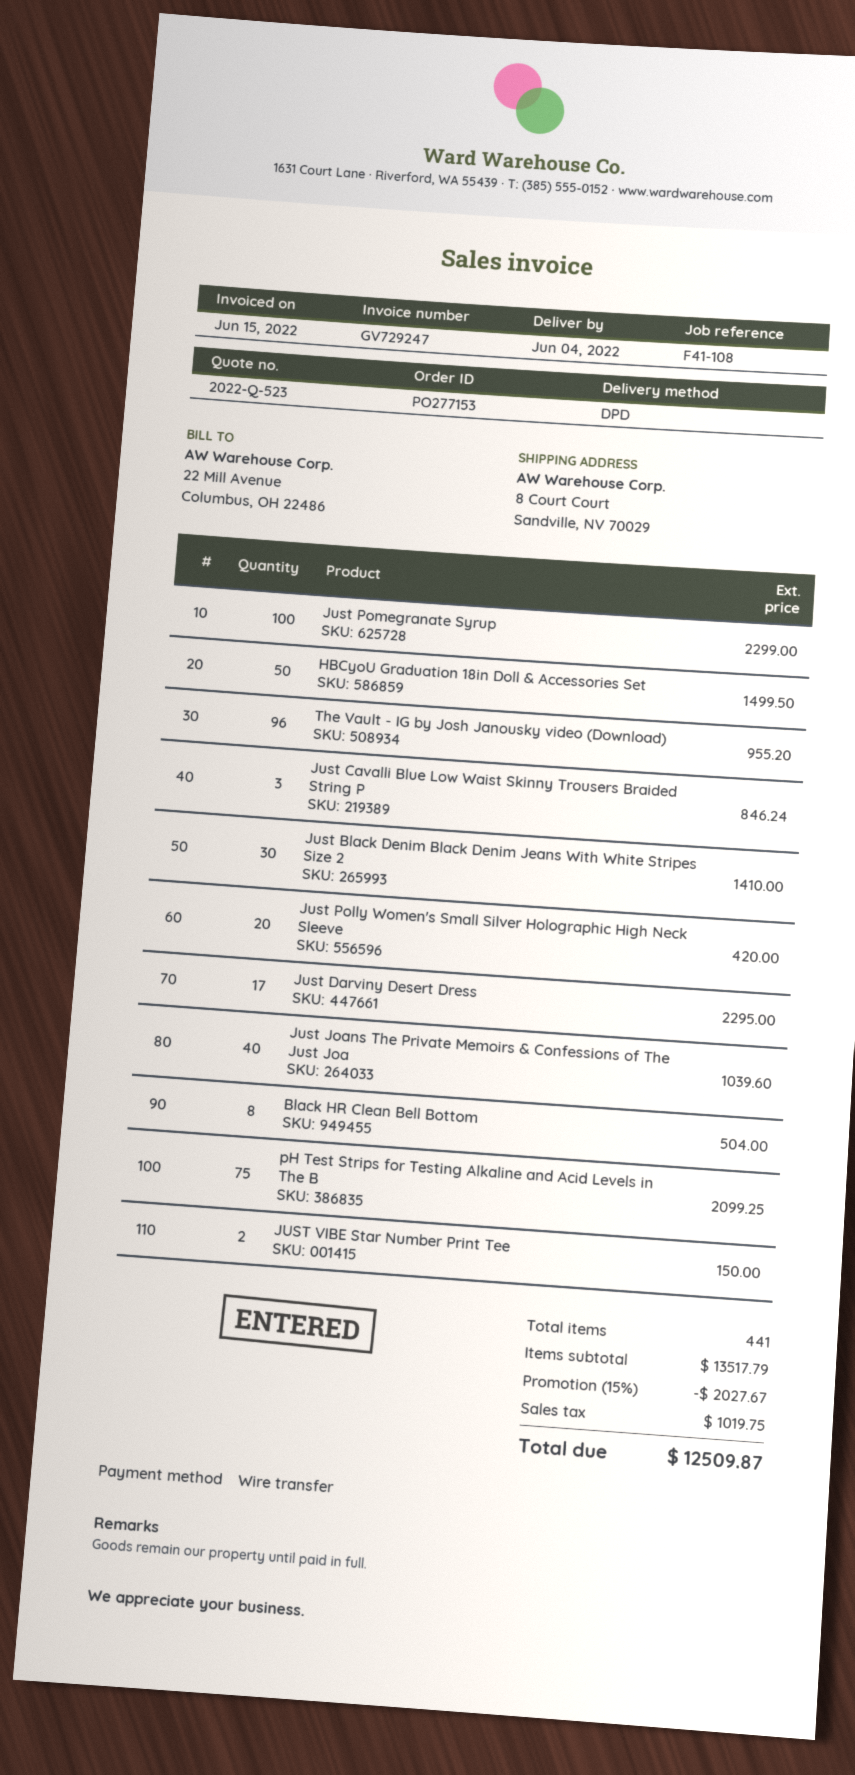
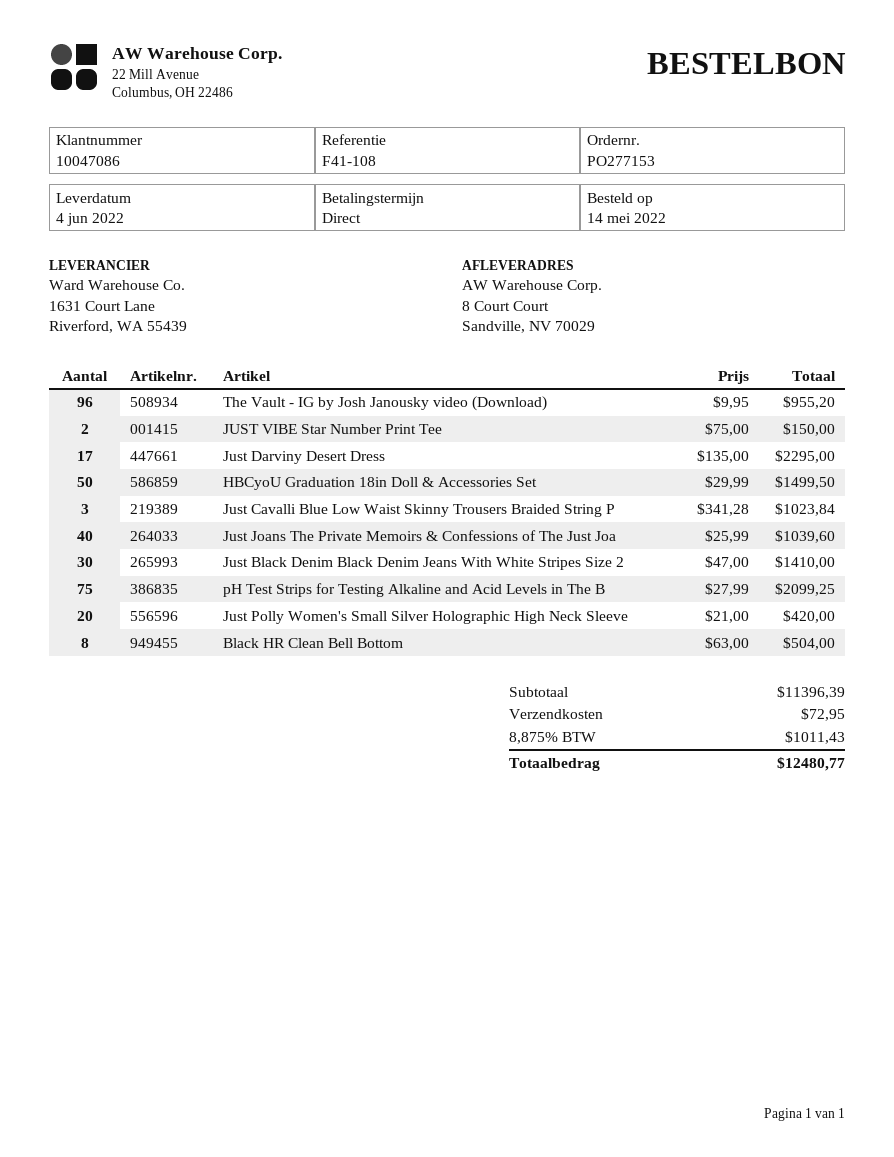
Just Pomegranate Syrup: 100 for 2299.00 -> none
Just Cavalli Blue Low Waist Skinny Trousers Braided String P: 3 for 846.24 -> 3 for 1023.84
subtotal: 13517.79 -> 11396.39
discount: 15% = 2027.67 -> none
shipping: none -> 72.95
tax: 1019.75 -> 1011.43
total: 12509.87 -> 12480.77

